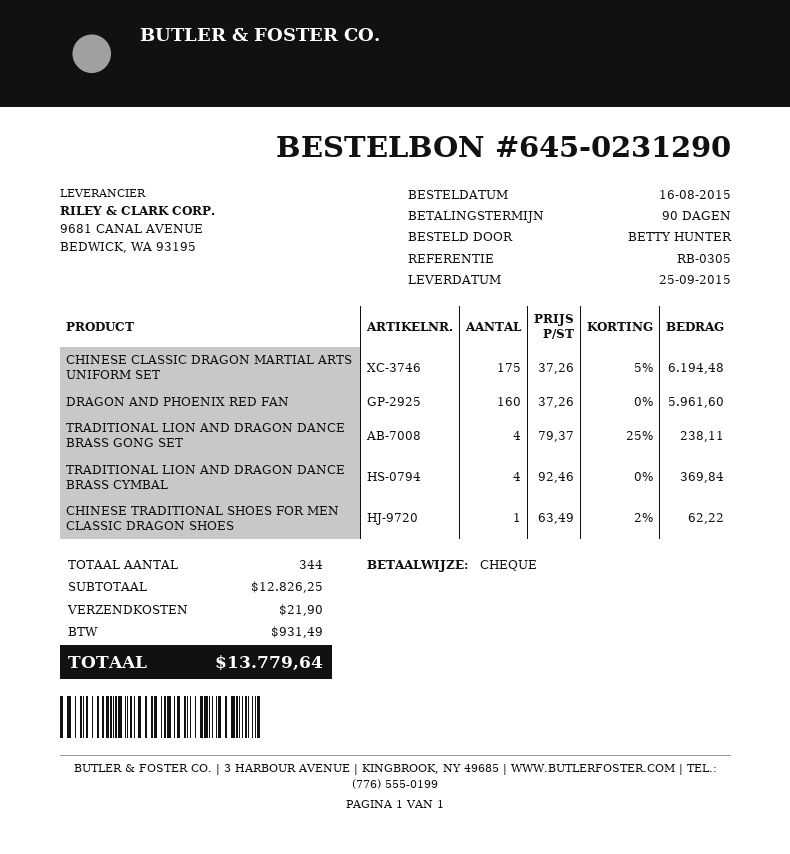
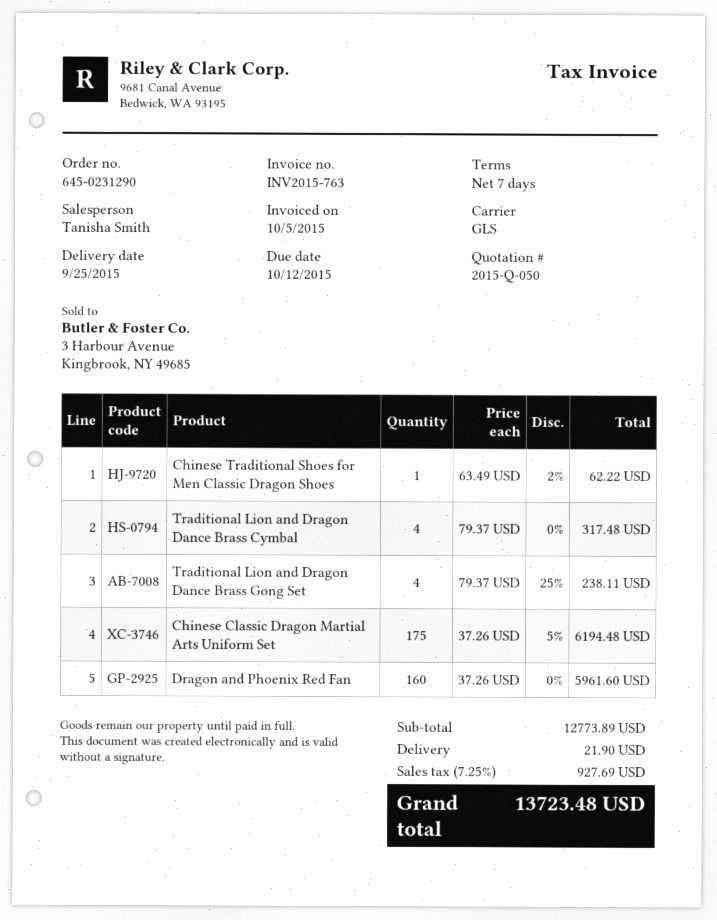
payment terms: 90 days -> 7 days
TRADITIONAL LION AND DRAGON DANCE BRASS CYMBAL: 4 x 92.46 = 369.84 -> 4 x 79.37 = 317.48
subtotal: 12826.25 -> 12773.89
tax: 931.49 -> 927.69
total: 13779.64 -> 13723.48

